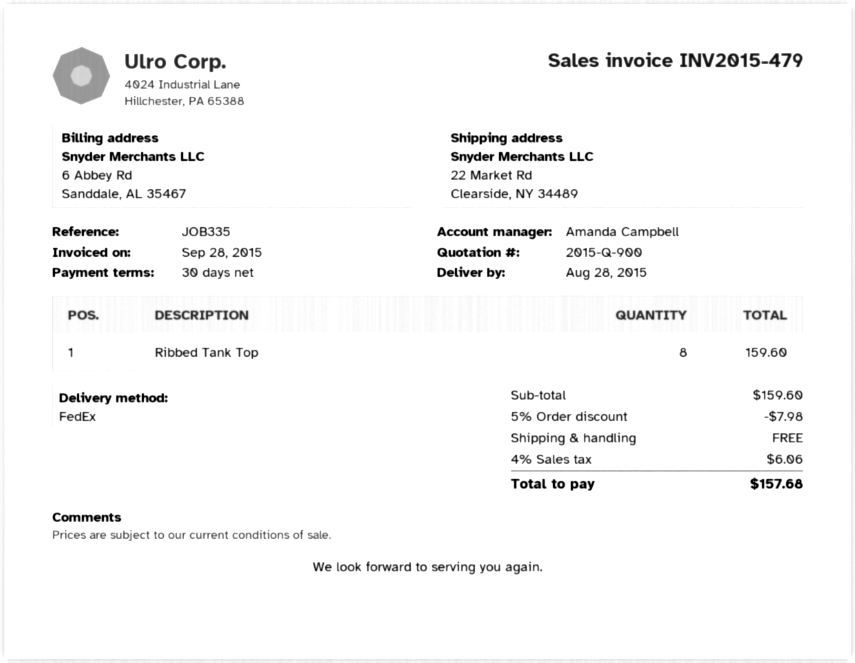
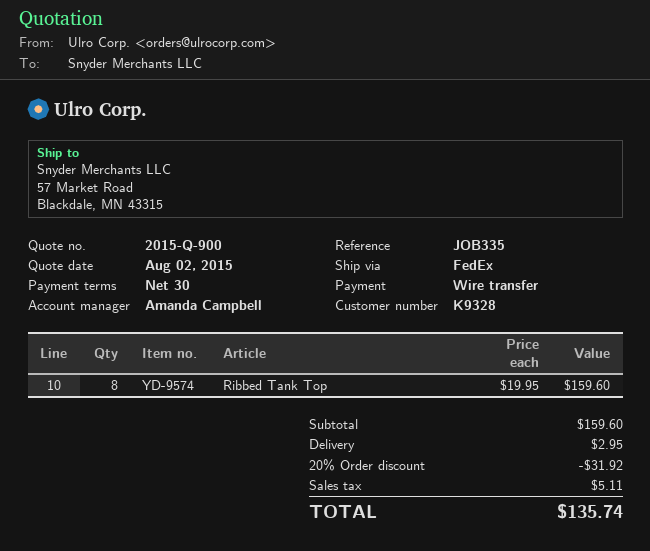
ship to: 22 Market Rd, Clearside, NY 34489 -> 57 Market Road, Blackdale, MN 43315
discount: 5% = 7.98 -> 20% = 31.92
shipping: 0.00 -> 2.95
tax: 6.06 -> 5.11
total: 157.68 -> 135.74

